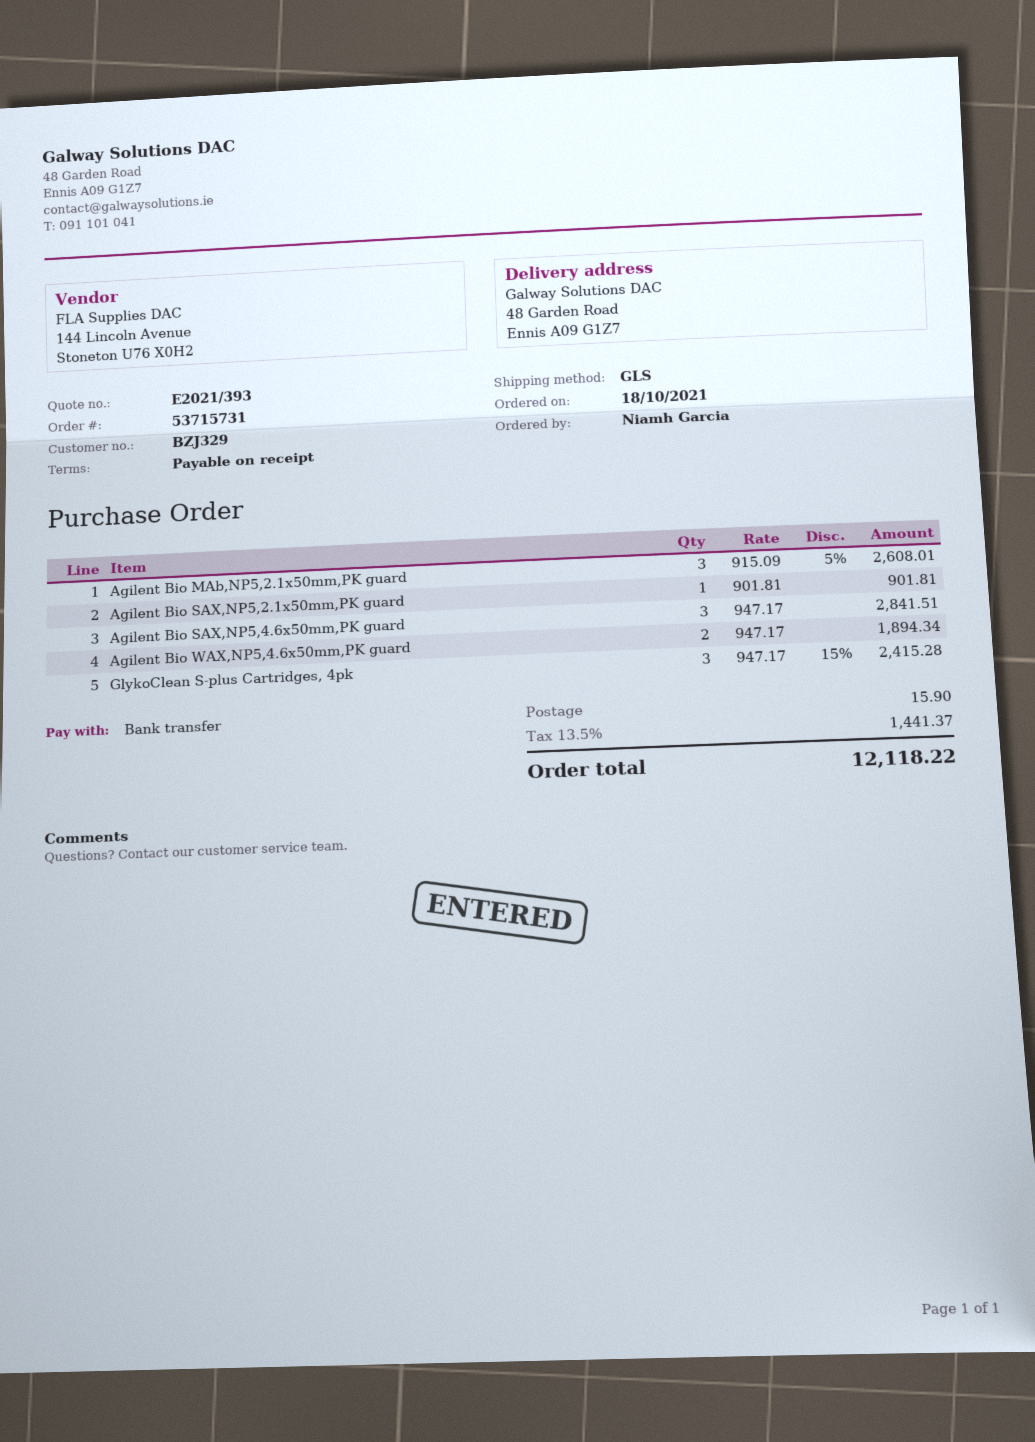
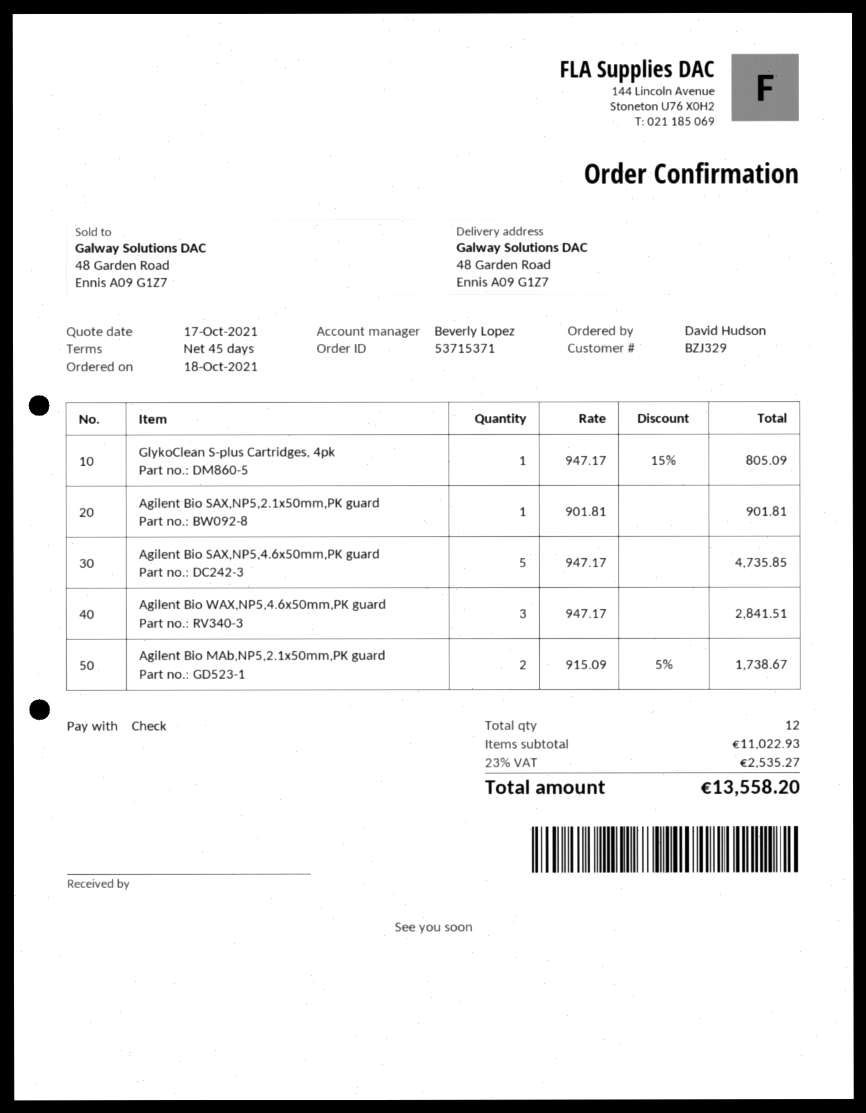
order number: 53715731 -> 53715371
payment terms: on receipt -> 45 days
ordered by: Niamh Garcia -> David Hudson
payment method: bank transfer -> cheque
Agilent Bio MAb,NP5,2.1x50mm,PK guard: 3 x 915.09 - 5% = 2608.01 -> 2 x 915.09 - 5% = 1738.67
Agilent Bio SAX,NP5,4.6x50mm,PK guard: 3 x 947.17 = 2841.51 -> 5 x 947.17 = 4735.85
Agilent Bio WAX,NP5,4.6x50mm,PK guard: 2 x 947.17 = 1894.34 -> 3 x 947.17 = 2841.51
GlykoClean S-plus Cartridges, 4pk: 3 x 947.17 - 15% = 2415.28 -> 1 x 947.17 - 15% = 805.09
shipping: 15.90 -> none
tax: 13.5% = 1441.37 -> 23% = 2535.27
total: 12118.22 -> 13558.20

